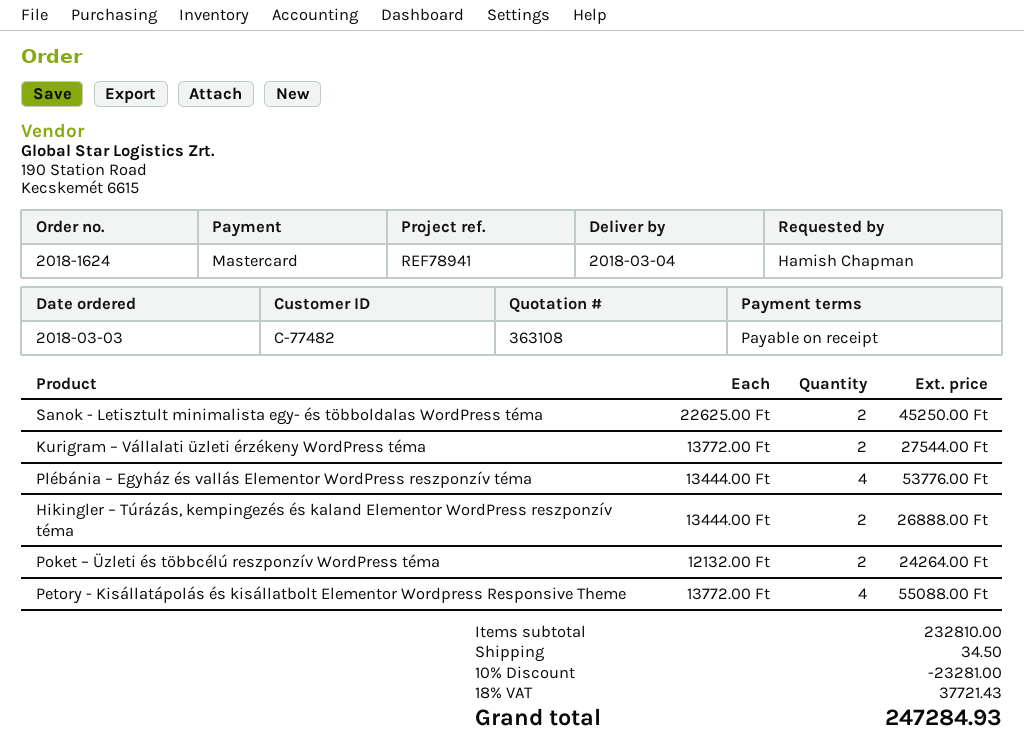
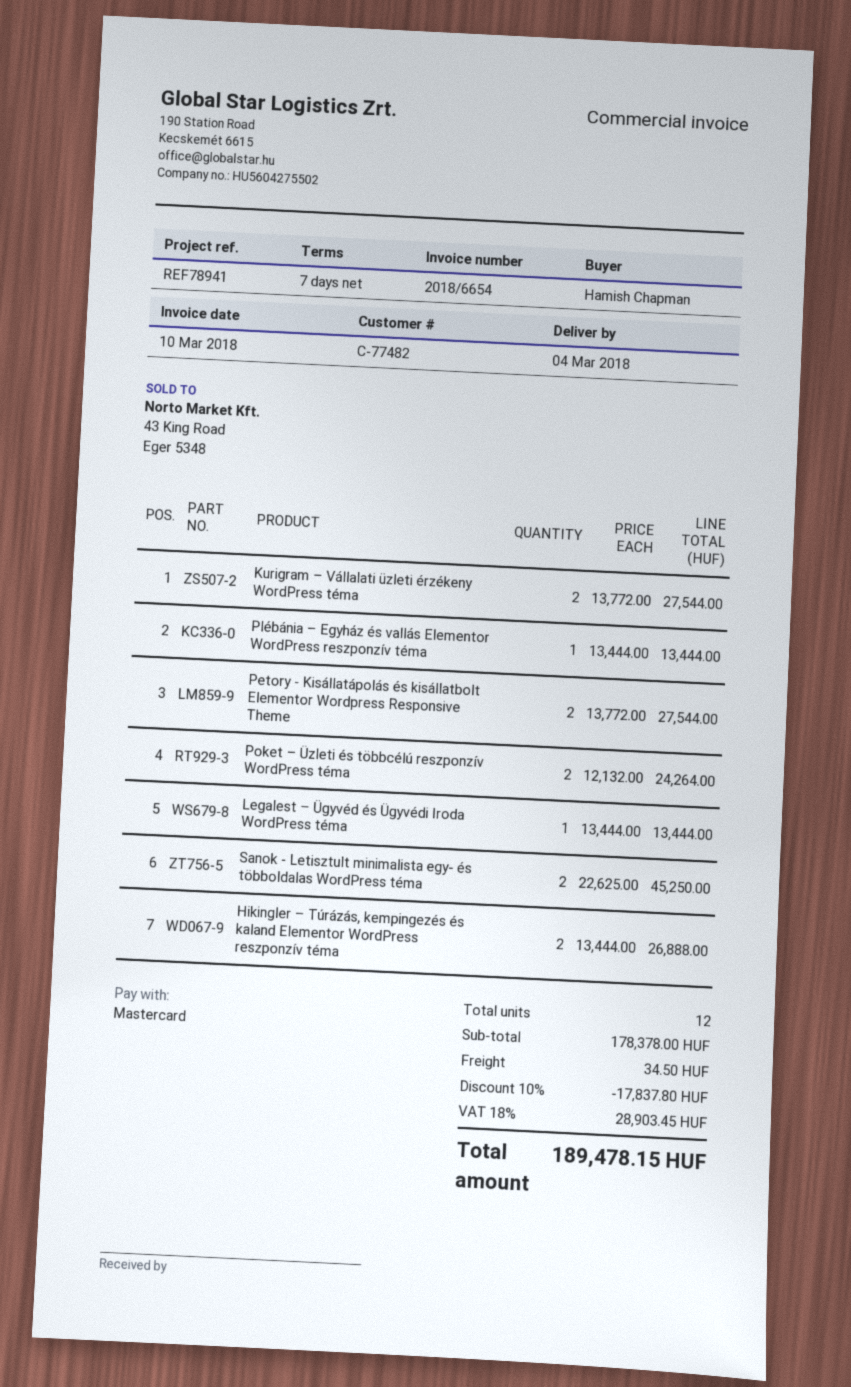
payment terms: on receipt -> 7 days
Plébánia – Egyház és vallás Elementor WordPress reszponzív téma: 4 x 13444.00 = 53776.00 -> 1 x 13444.00 = 13444.00
Petory - Kisállatápolás és kisállatbolt Elementor Wordpress Responsive Theme: 4 x 13772.00 = 55088.00 -> 2 x 13772.00 = 27544.00
Legalest – Ügyvéd és Ügyvédi Iroda WordPress téma: none -> 1 x 13444.00 = 13444.00
subtotal: 232810.00 -> 178378.00
discount: 10% = 23281.00 -> 10% = 17837.80
tax: 18% = 37721.43 -> 18% = 28903.45
total: 247284.93 -> 189478.15

